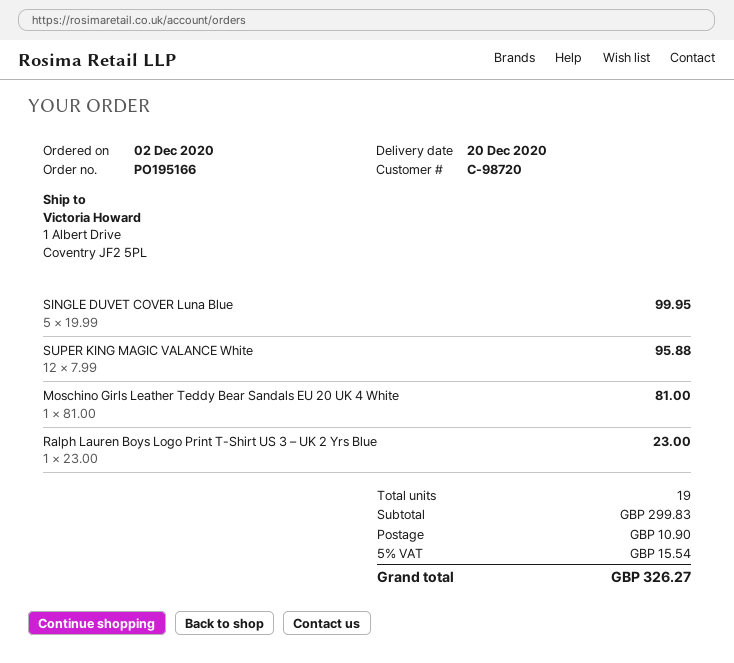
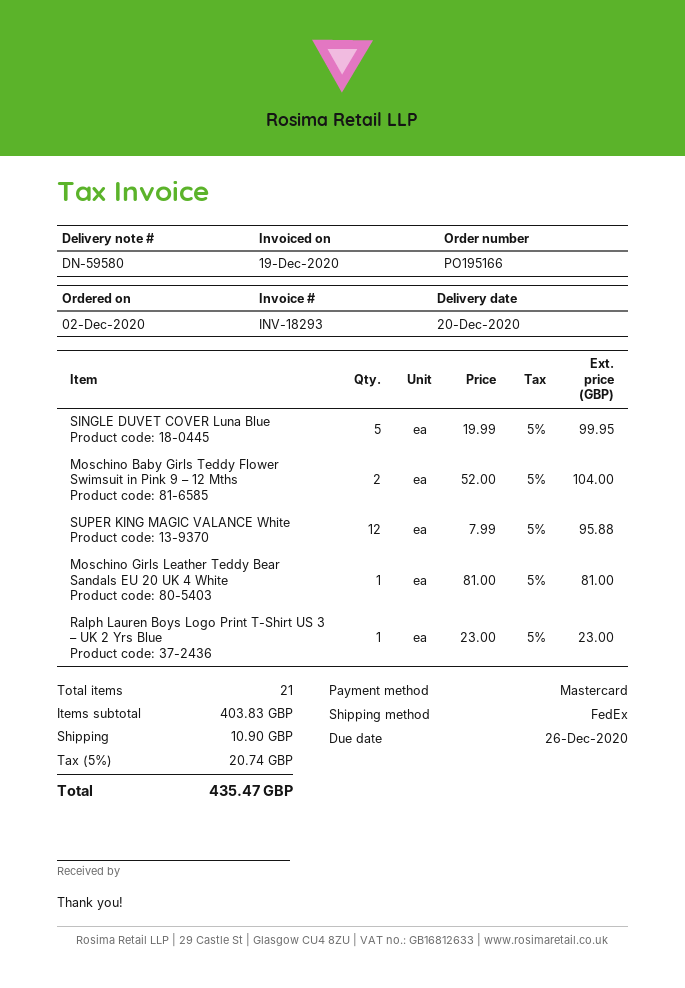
Moschino Baby Girls Teddy Flower Swimsuit in Pink 9 – 12 Mths: none -> 2 x 52.00 = 104.00
total quantity: 19 -> 21
subtotal: 299.83 -> 403.83
tax: 5% = 15.54 -> 5% = 20.74
total: 326.27 -> 435.47

